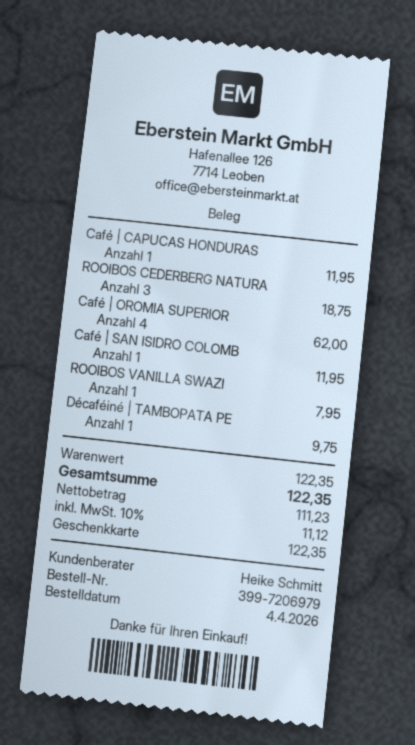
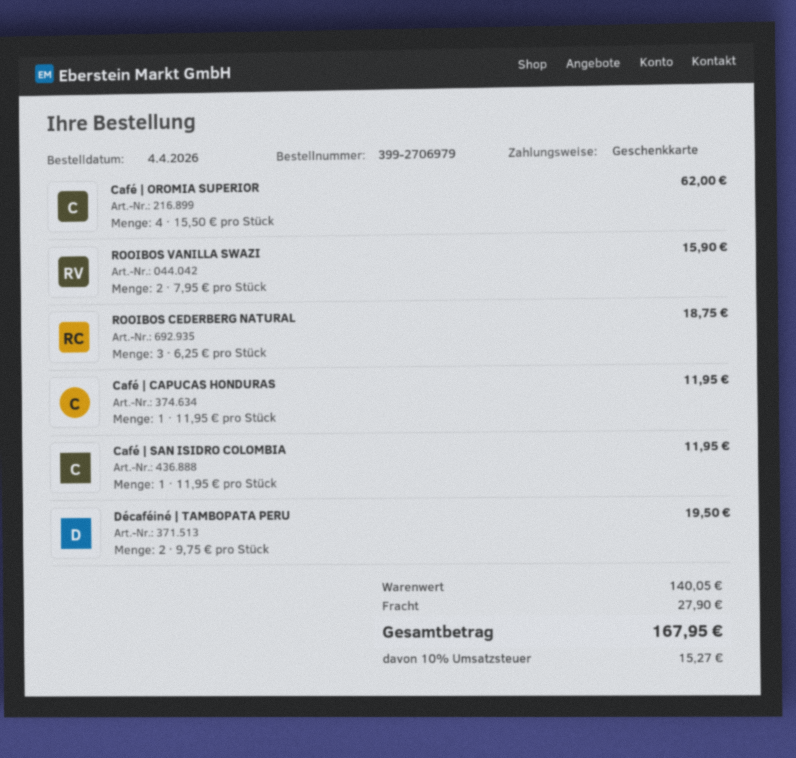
order number: 399-7206979 -> 399-2706979
ROOIBOS VANILLA SWAZI: 1 for 7.95 -> 2 for 15.90
Décaféiné | TAMBOPATA PE: 1 for 9.75 -> 2 for 19.50
subtotal: 122.35 -> 140.05
shipping: none -> 27.90
tax: 10% = 11.12 -> 10% = 15.27
total: 122.35 -> 167.95

